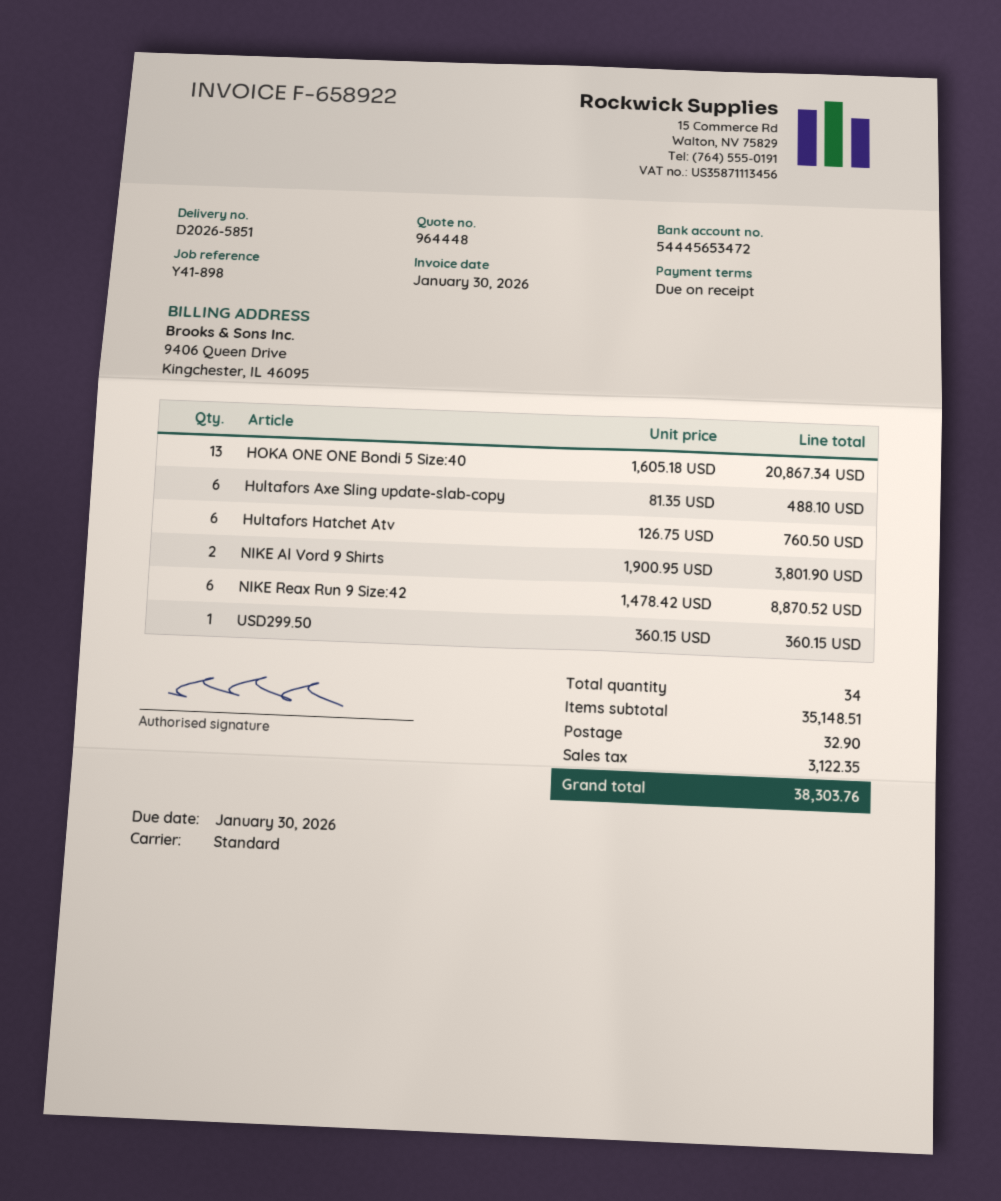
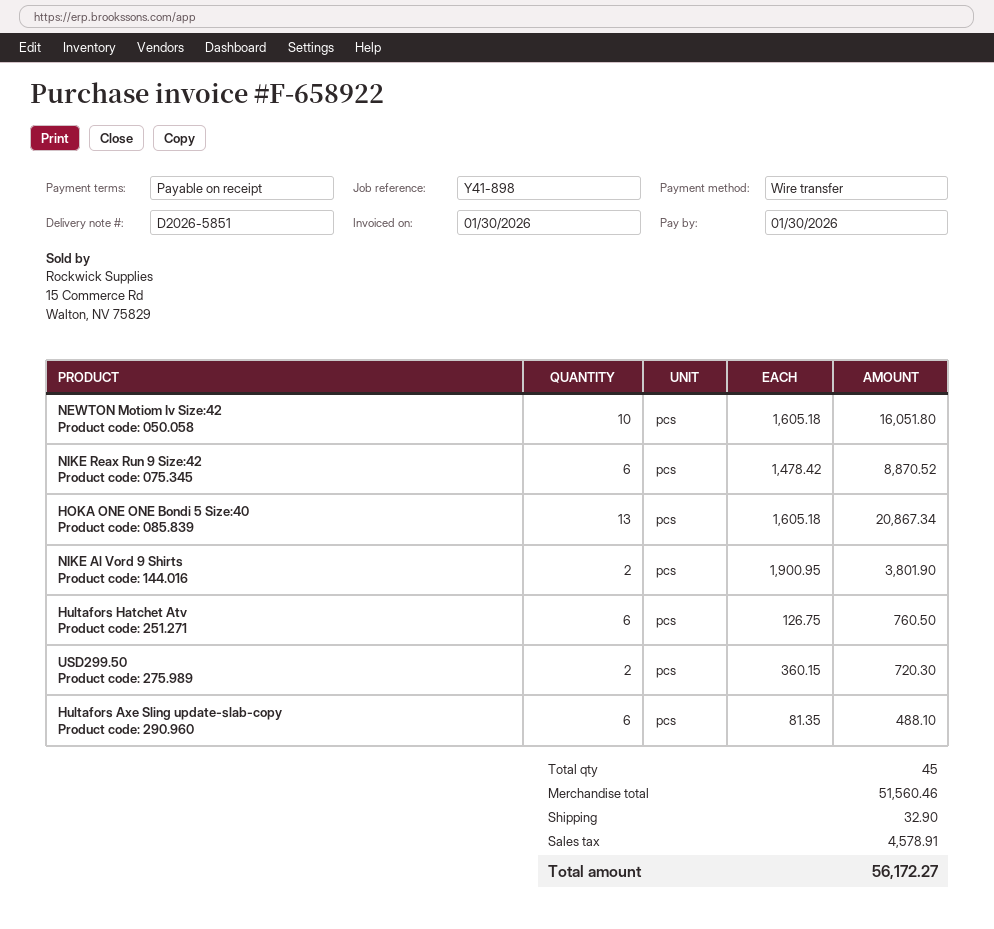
USD299.50: 1 x 360.15 = 360.15 -> 2 x 360.15 = 720.30
NEWTON Motiom Iv Size:42: none -> 10 x 1605.18 = 16051.80
total quantity: 34 -> 45
subtotal: 35148.51 -> 51560.46
tax: 3122.35 -> 4578.91
total: 38303.76 -> 56172.27

